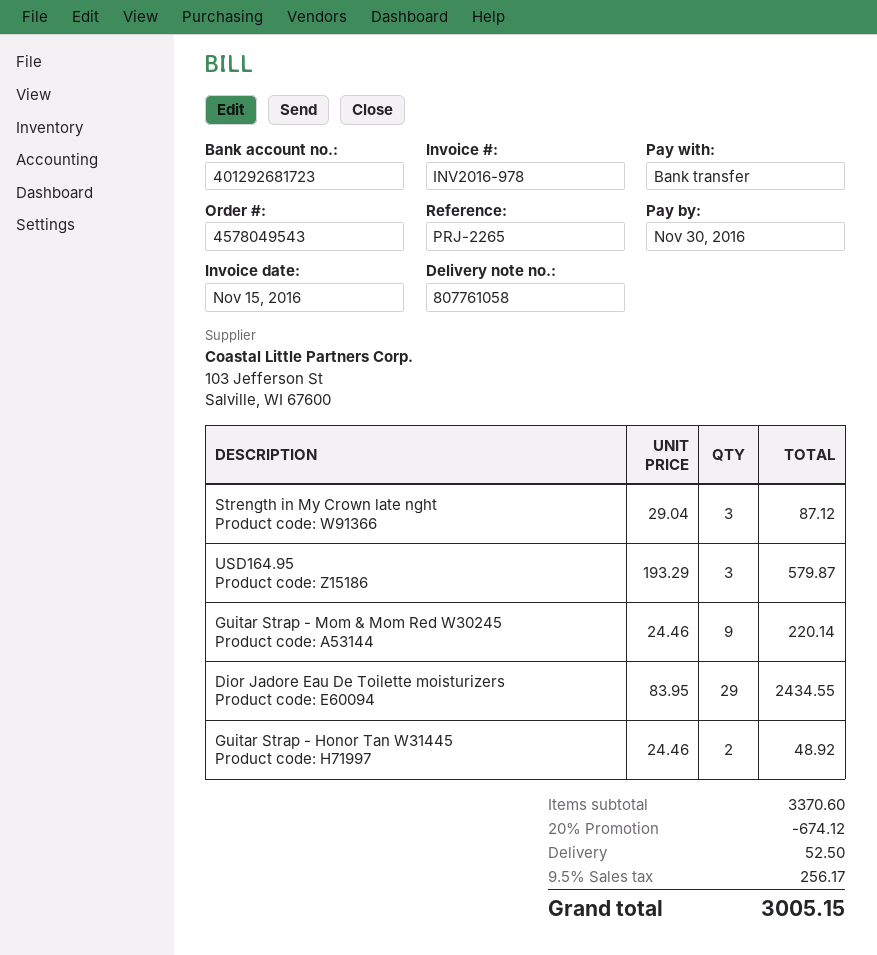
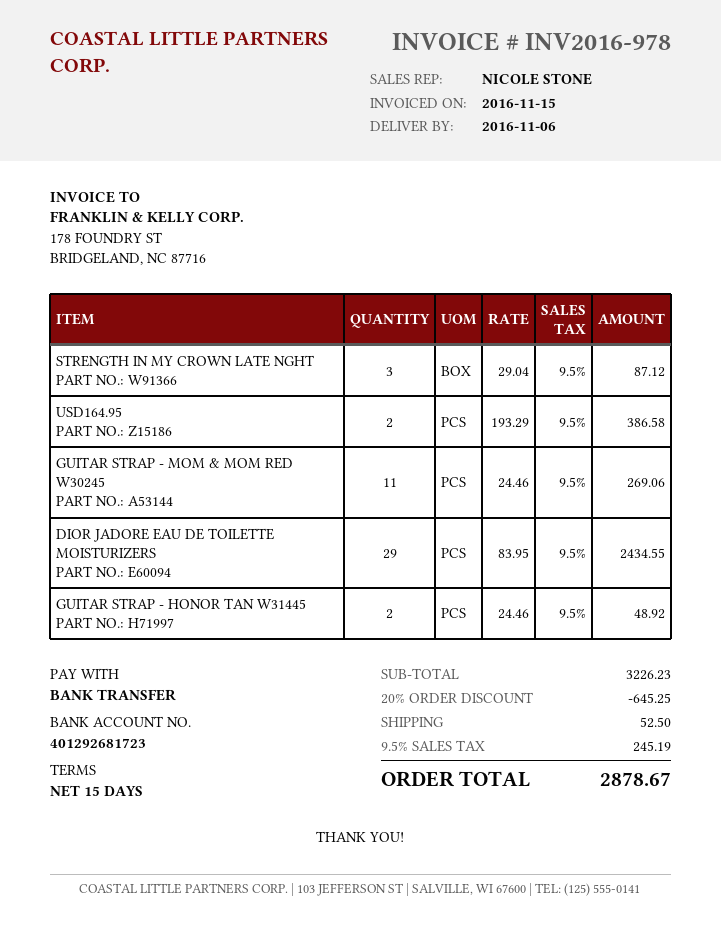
USD164.95: 3 x 193.29 = 579.87 -> 2 x 193.29 = 386.58
Guitar Strap - Mom & Mom Red W30245: 9 x 24.46 = 220.14 -> 11 x 24.46 = 269.06
subtotal: 3370.60 -> 3226.23
discount: 20% = 674.12 -> 20% = 645.25
tax: 9.5% = 256.17 -> 9.5% = 245.19
total: 3005.15 -> 2878.67

